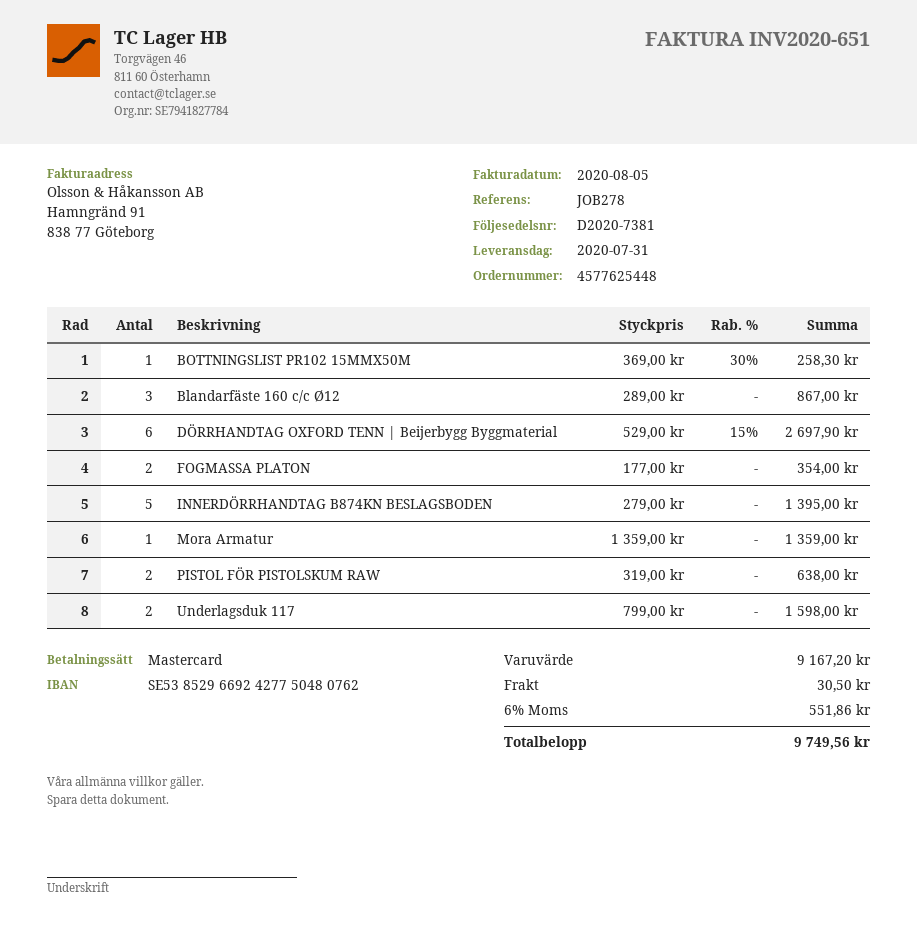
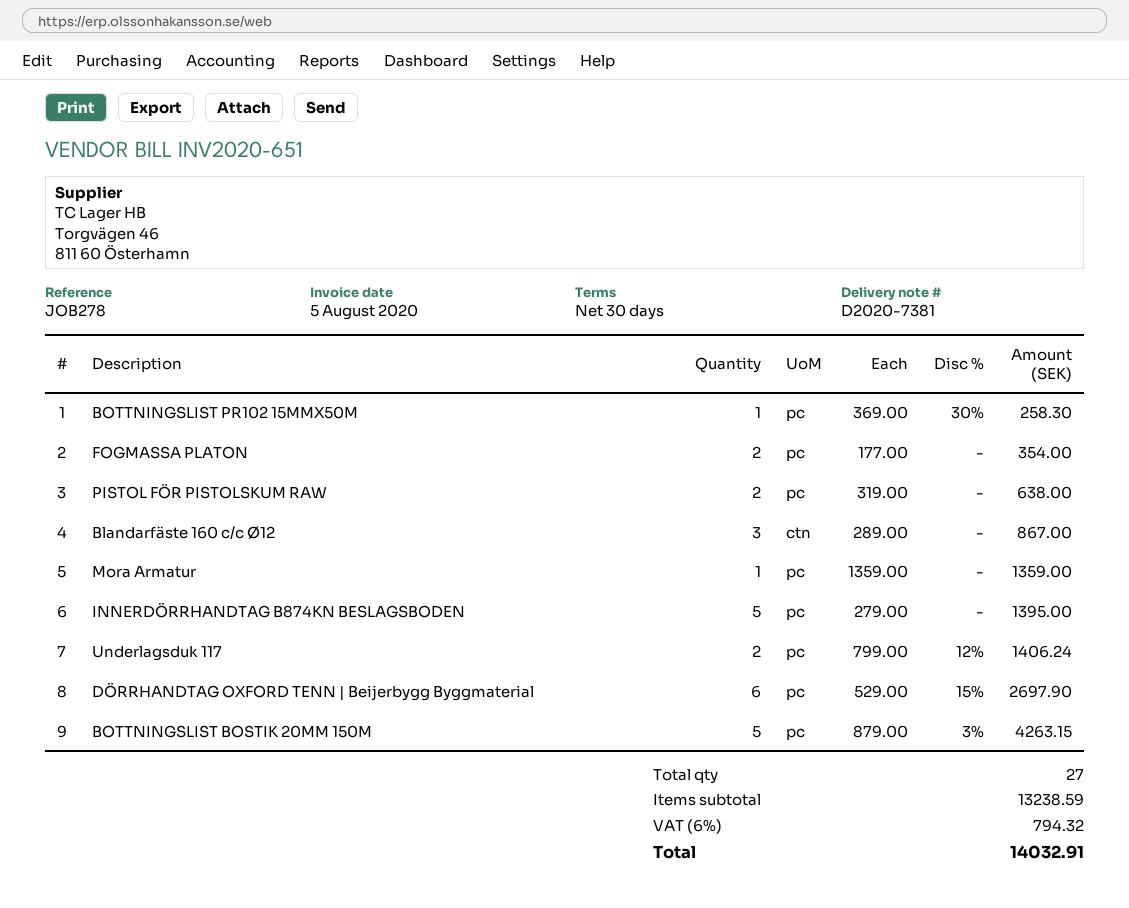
Underlagsduk 117: 2 x 799.00 = 1598.00 -> 2 x 799.00 - 12% = 1406.24
BOTTNINGSLIST BOSTIK 20MM 150M: none -> 5 x 879.00 - 3% = 4263.15
subtotal: 9167.20 -> 13238.59
shipping: 30.50 -> none
tax: 6% = 551.86 -> 6% = 794.32
total: 9749.56 -> 14032.91

